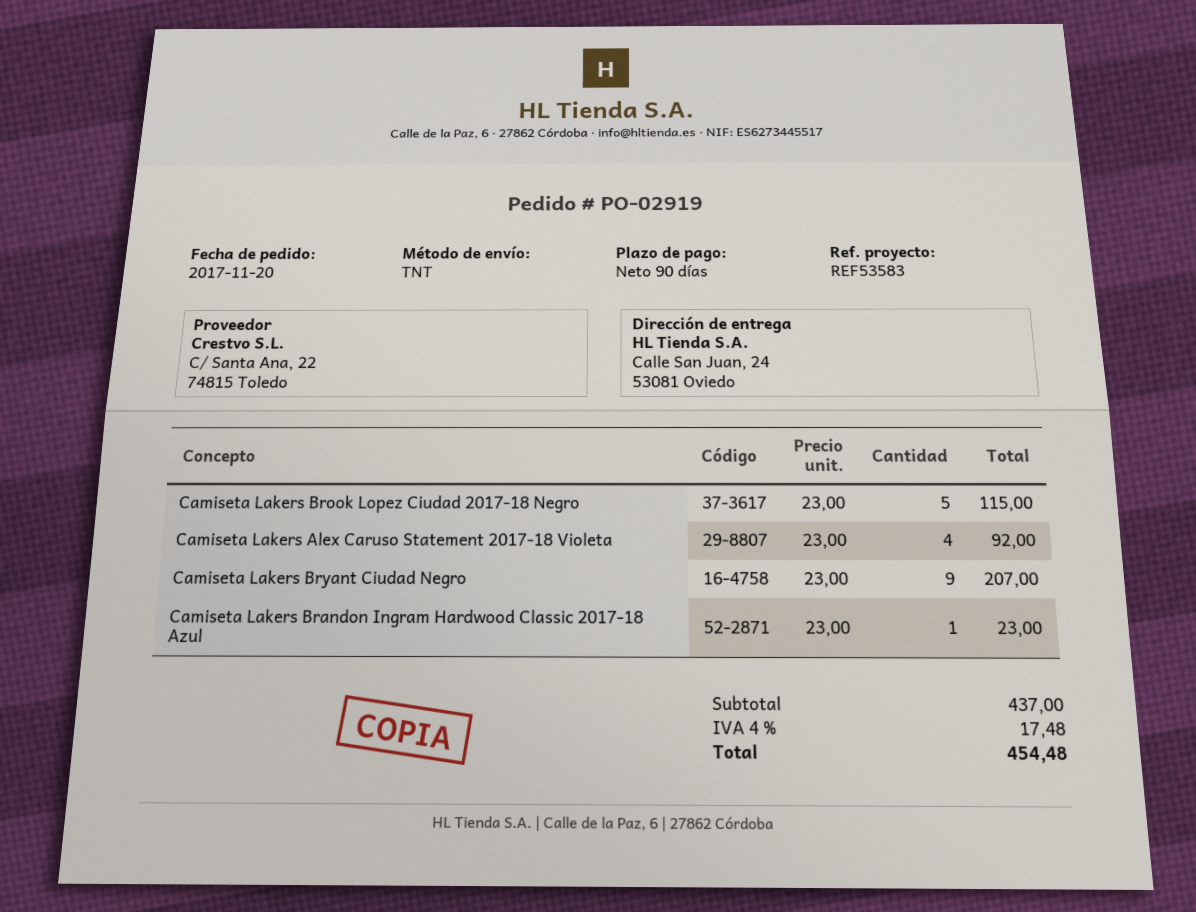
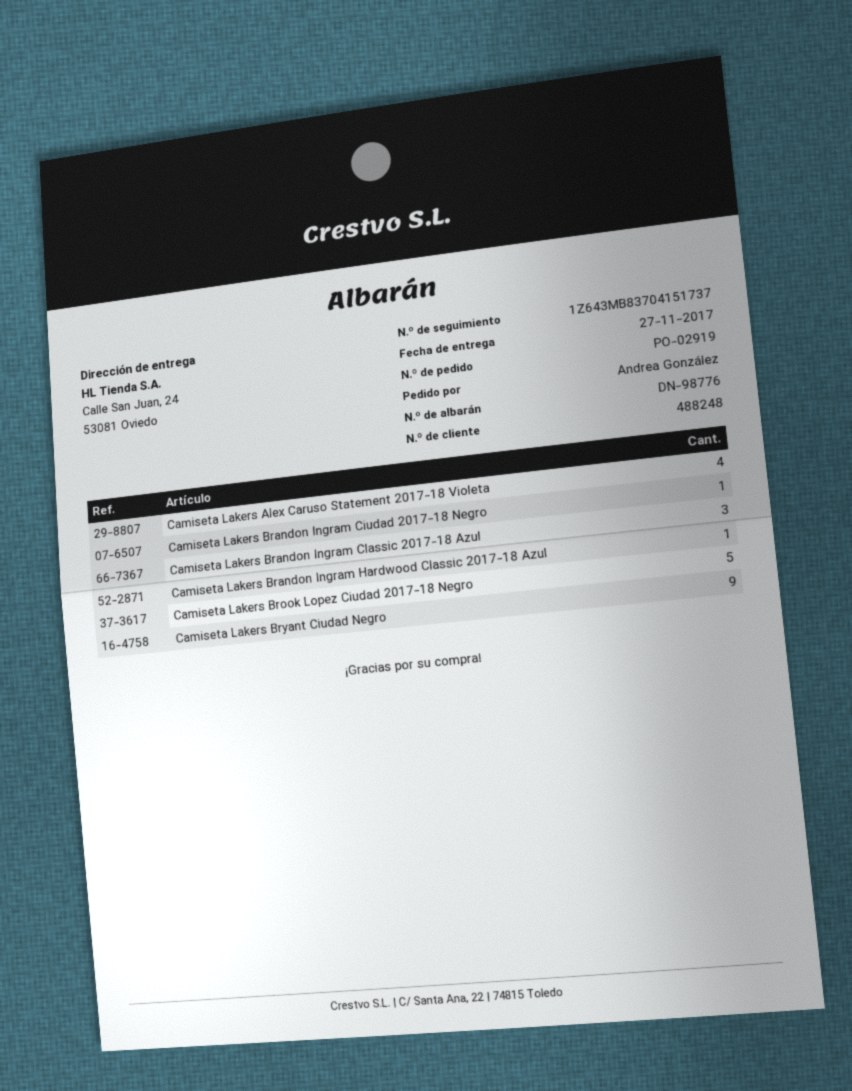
Camiseta Lakers Brandon Ingram Ciudad 2017-18 Negro: none -> 1
Camiseta Lakers Brandon Ingram Classic 2017-18 Azul: none -> 3

